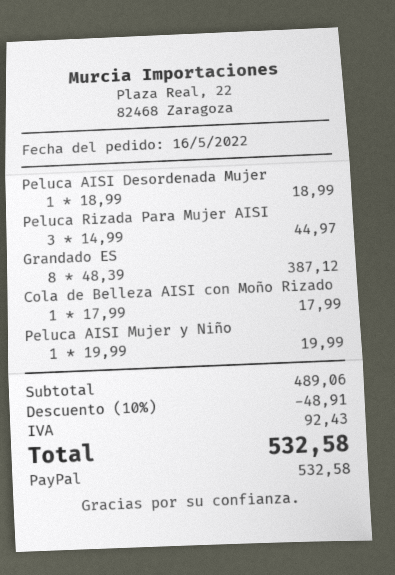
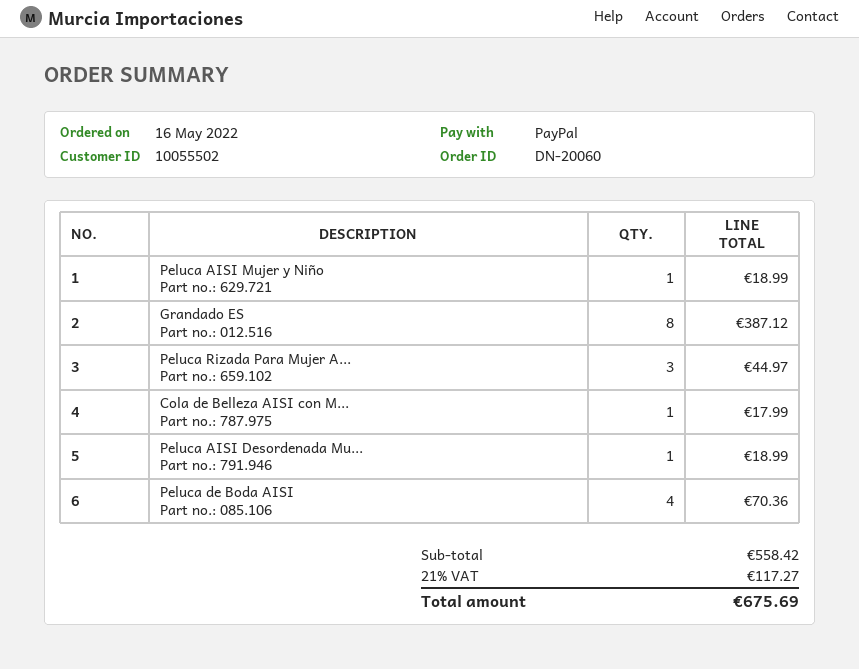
Peluca AISI Mujer y Niño: 1 for 19.99 -> 1 for 18.99
Peluca de Boda AISI: none -> 4 for 70.36
subtotal: 489.06 -> 558.42
discount: 10% = 48.91 -> none
tax: 92.43 -> 117.27
total: 532.58 -> 675.69

